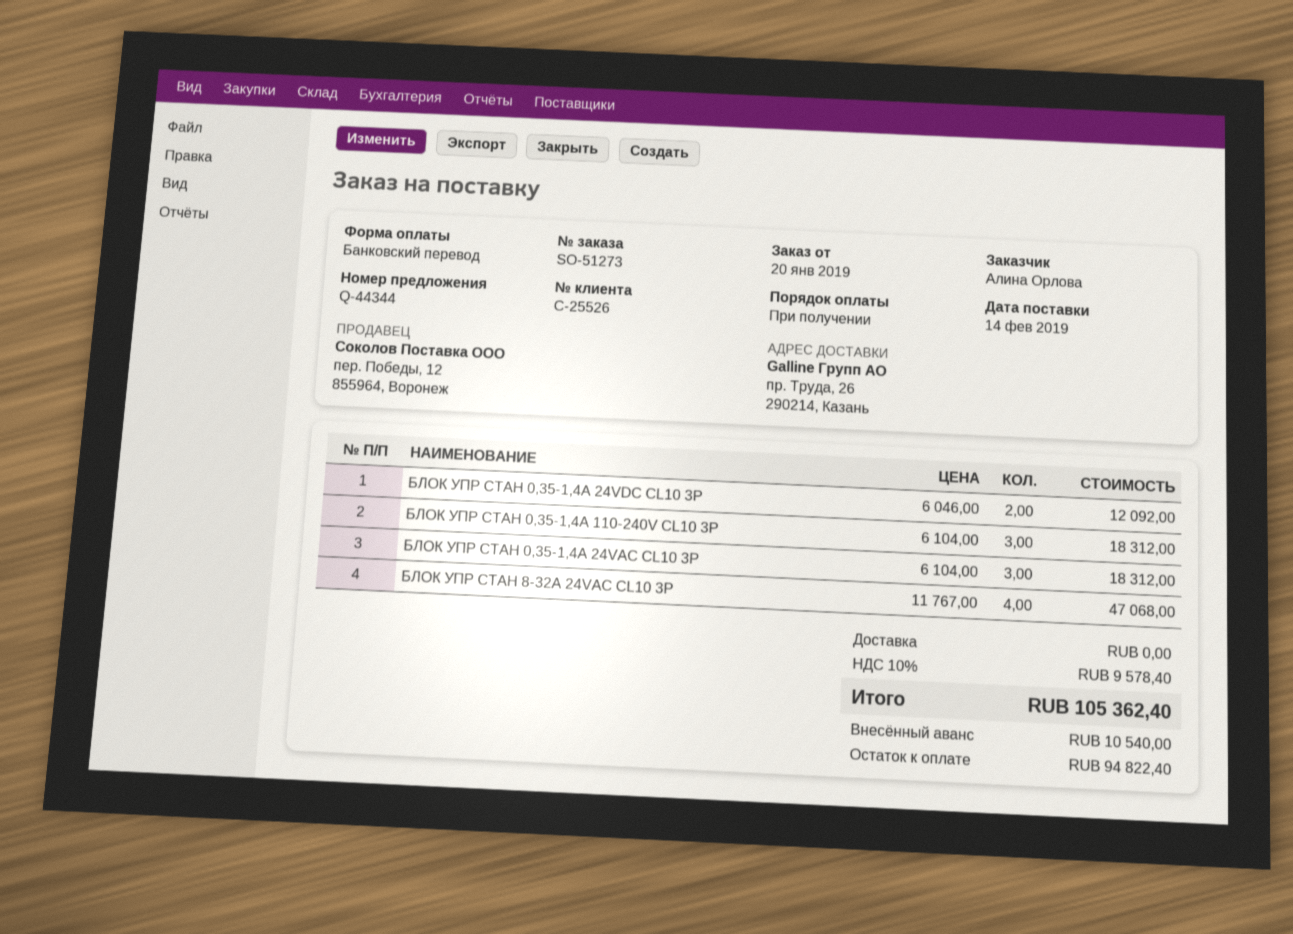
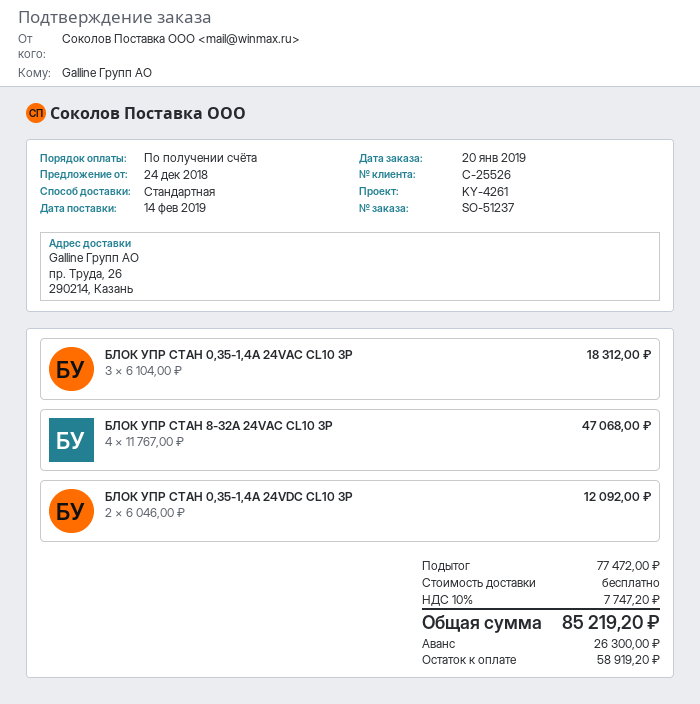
order number: SO-51273 -> SO-51237
БЛОК УПР СТАН 0,35-1,4A 110-240V CL10 3P: 3 x 6104.00 = 18312.00 -> none
tax: 10% = 9578.40 -> 10% = 7747.20
total: 105362.40 -> 85219.20
deposit: 10540.00 -> 26300.00
balance: 94822.40 -> 58919.20

